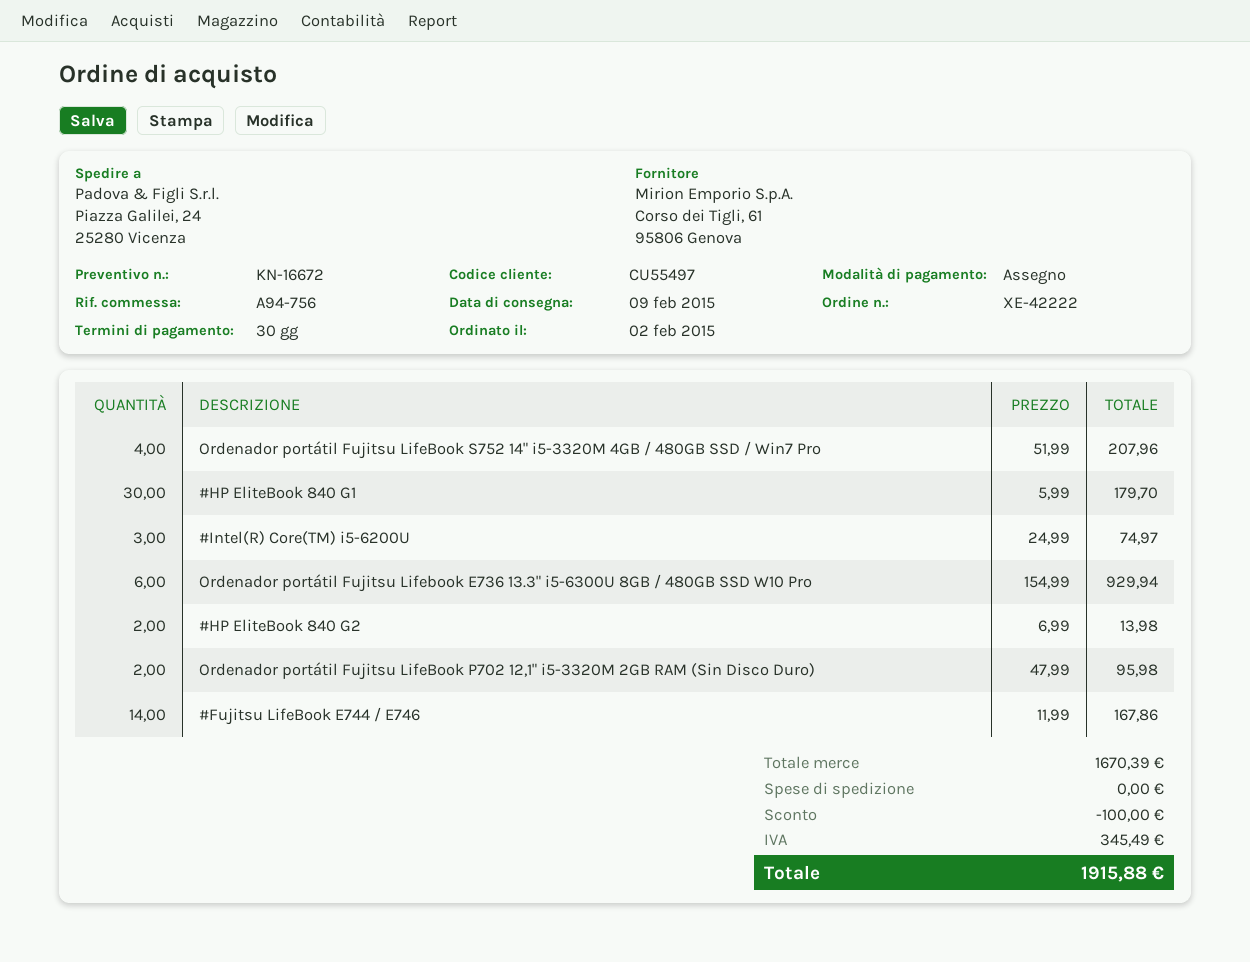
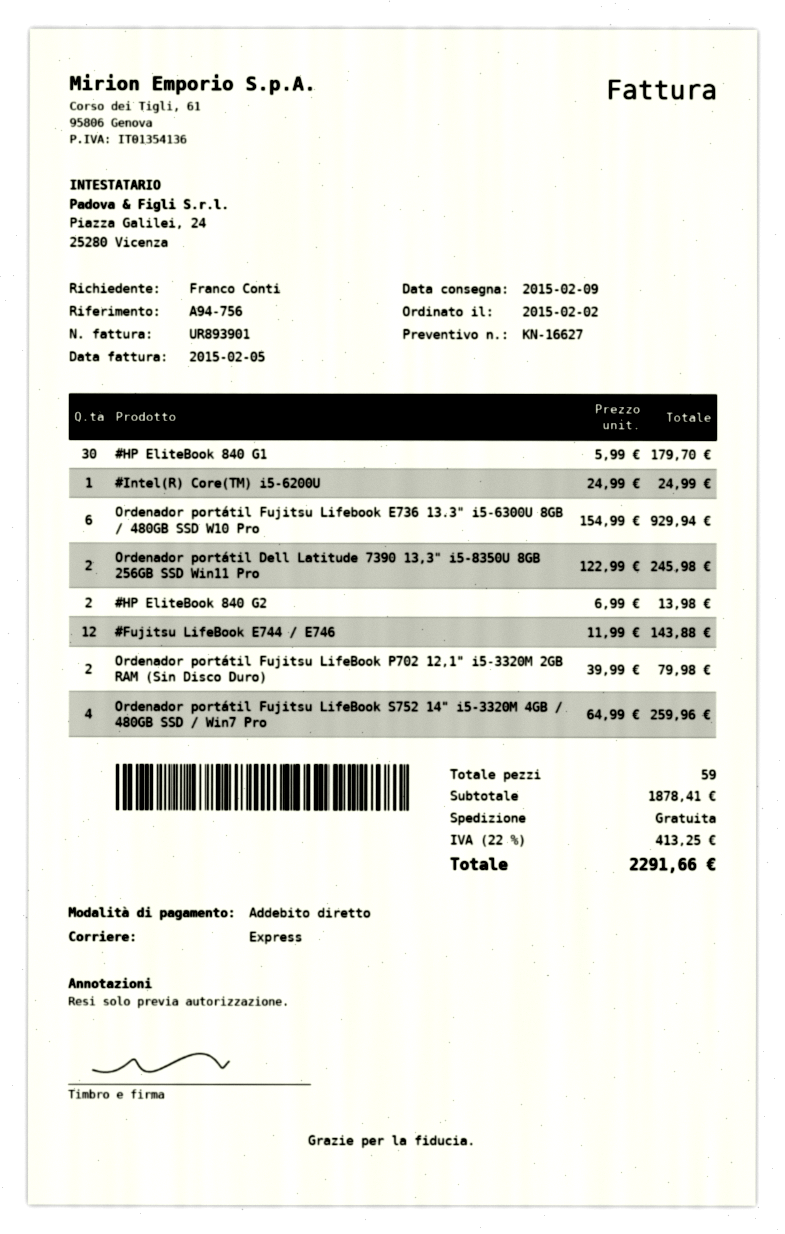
quote number: KN-16672 -> KN-16627
payment method: cheque -> direct debit
Ordenador portátil Fujitsu LifeBook S752 14" i5-3320M 4GB / 480GB SSD / Win7 Pro: 4 x 51.99 = 207.96 -> 4 x 64.99 = 259.96
#Intel(R) Core(TM) i5-6200U: 3 x 24.99 = 74.97 -> 1 x 24.99 = 24.99
Ordenador portátil Fujitsu LifeBook P702 12,1" i5-3320M 2GB RAM (Sin Disco Duro): 2 x 47.99 = 95.98 -> 2 x 39.99 = 79.98
#Fujitsu LifeBook E744 / E746: 14 x 11.99 = 167.86 -> 12 x 11.99 = 143.88
Ordenador portátil Dell Latitude 7390 13,3" i5-8350U 8GB 256GB SSD Win11 Pro: none -> 2 x 122.99 = 245.98
subtotal: 1670.39 -> 1878.41
discount: 100.00 -> none
tax: 345.49 -> 413.25
total: 1915.88 -> 2291.66

